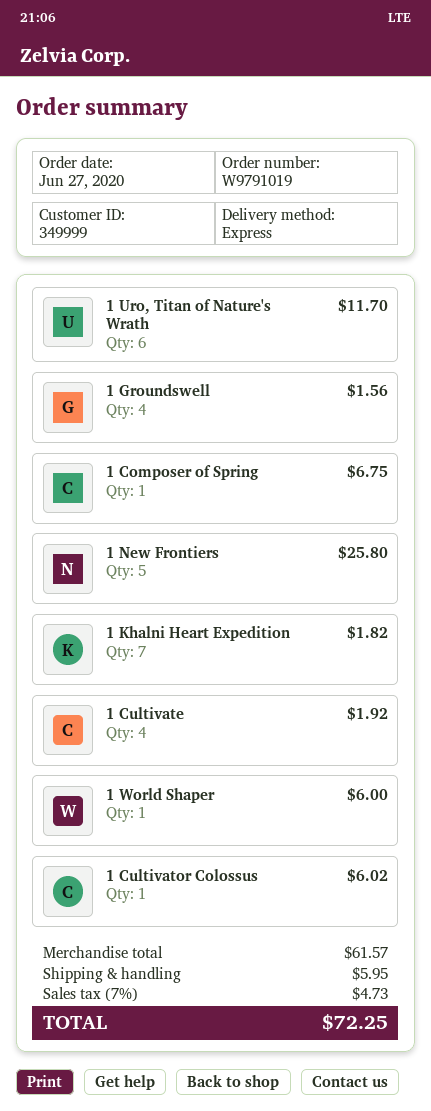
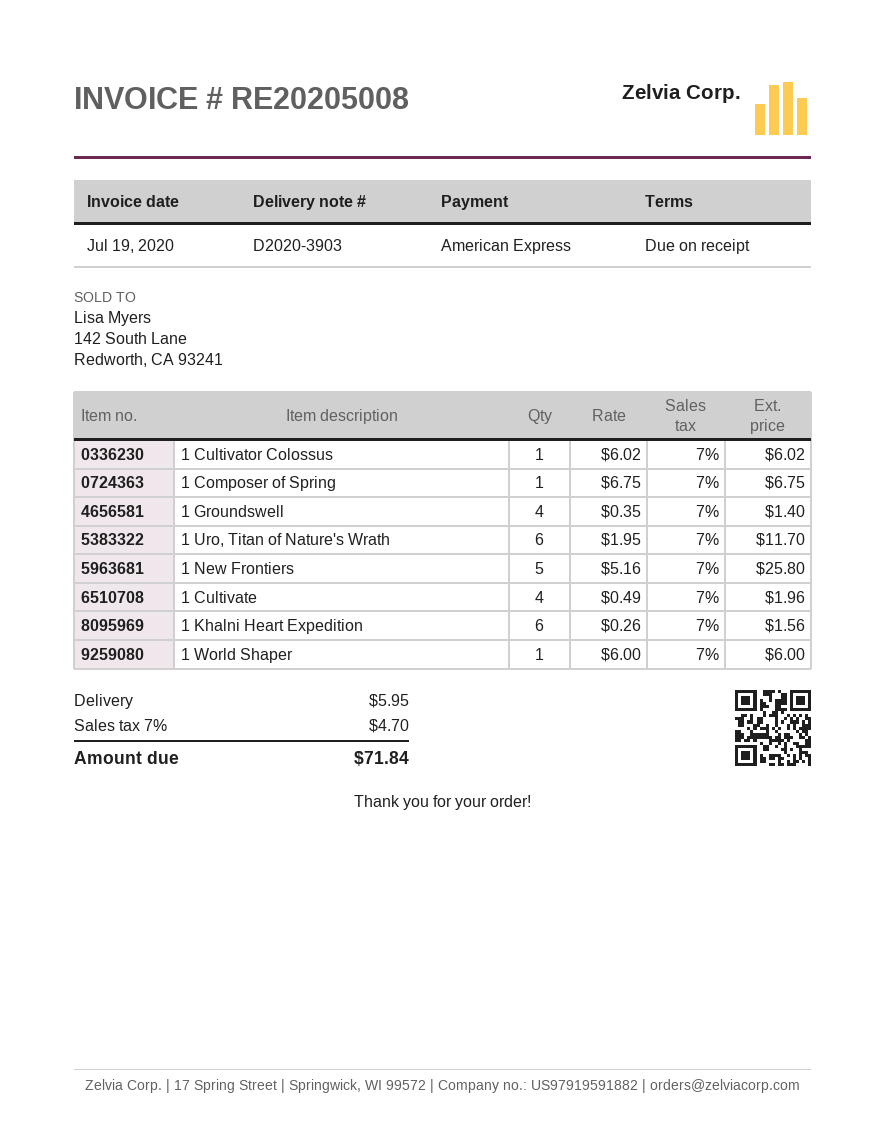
1 Groundswell: 4 for 1.56 -> 4 for 1.40
1 Khalni Heart Expedition: 7 for 1.82 -> 6 for 1.56
1 Cultivate: 4 for 1.92 -> 4 for 1.96
tax: 7% = 4.73 -> 7% = 4.70
total: 72.25 -> 71.84

